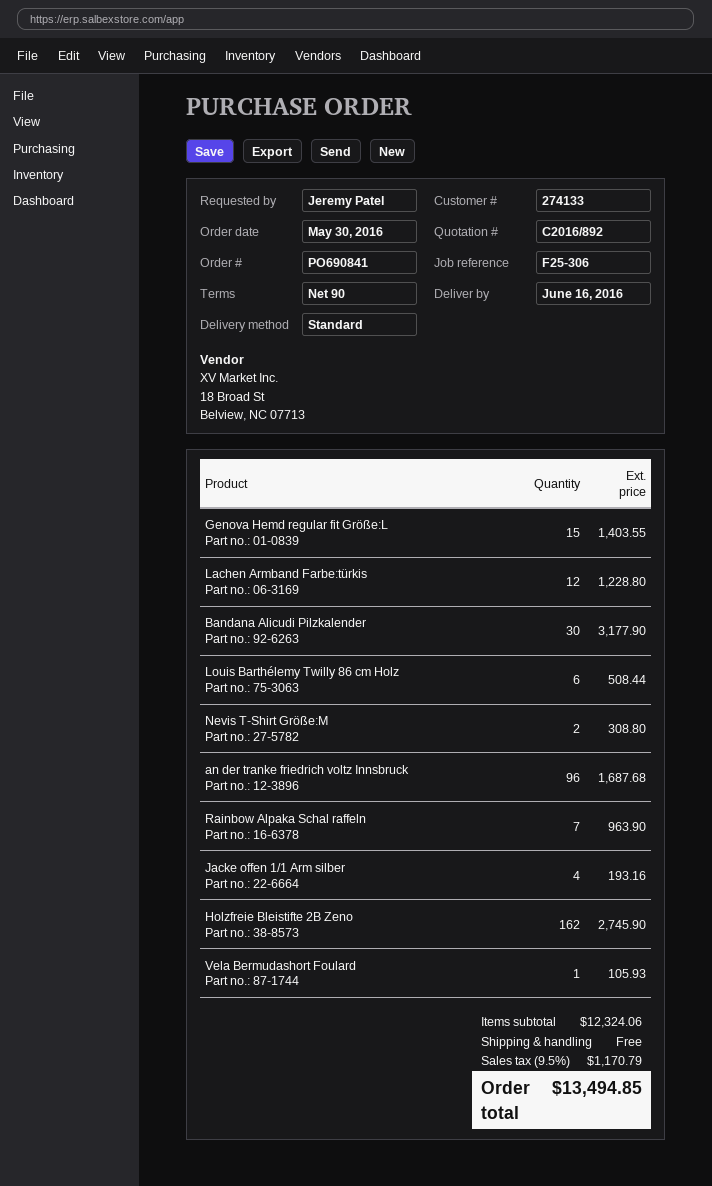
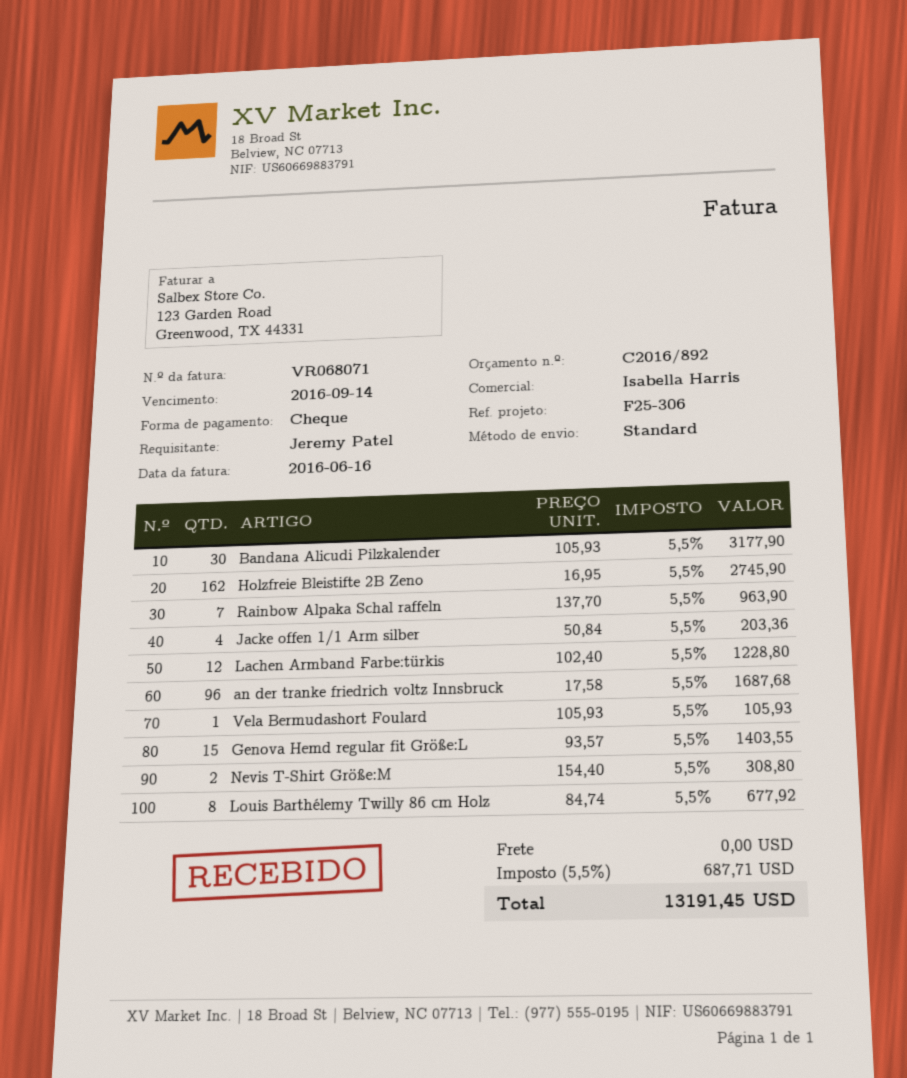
Louis Barthélemy Twilly 86 cm Holz: 6 for 508.44 -> 8 for 677.92
Jacke offen 1/1 Arm silber: 4 for 193.16 -> 4 for 203.36
tax: 9.5% = 1170.79 -> 5.5% = 687.71
total: 13494.85 -> 13191.45

